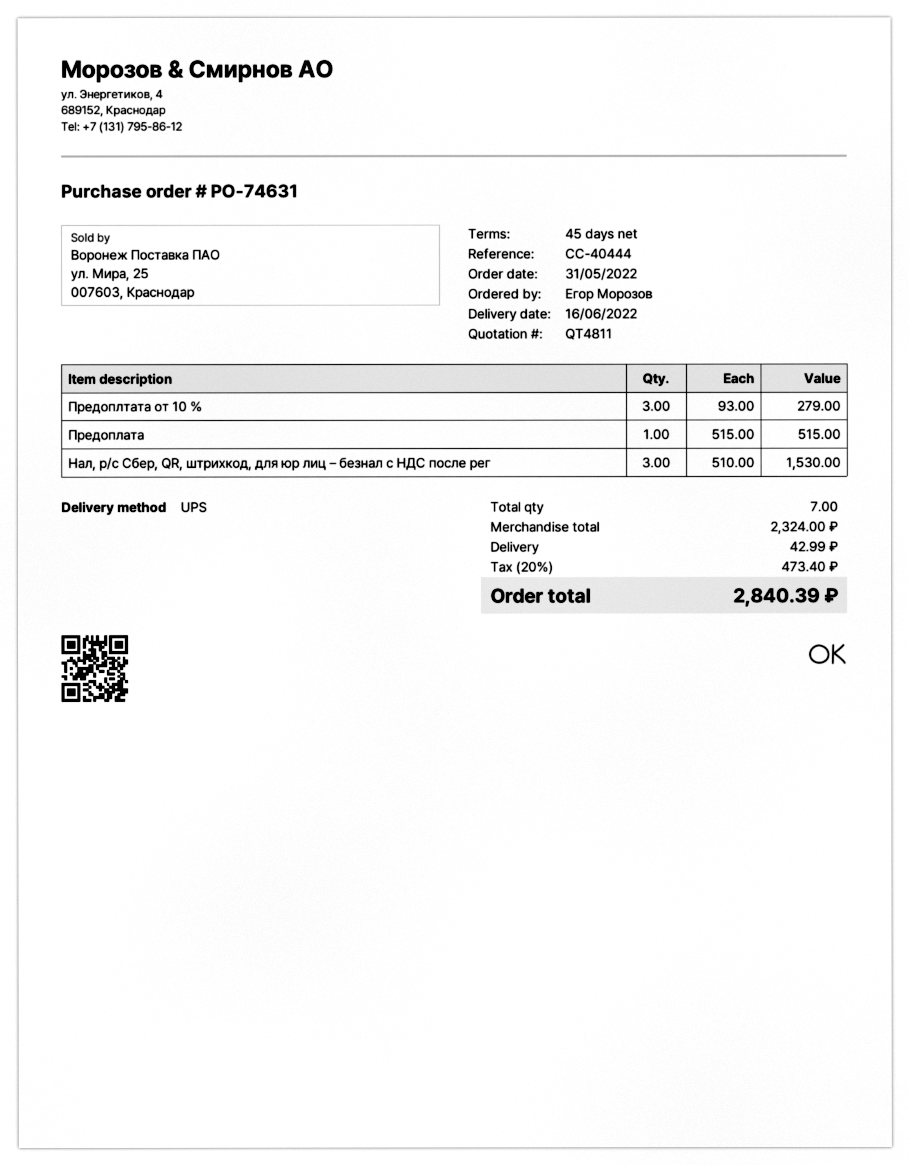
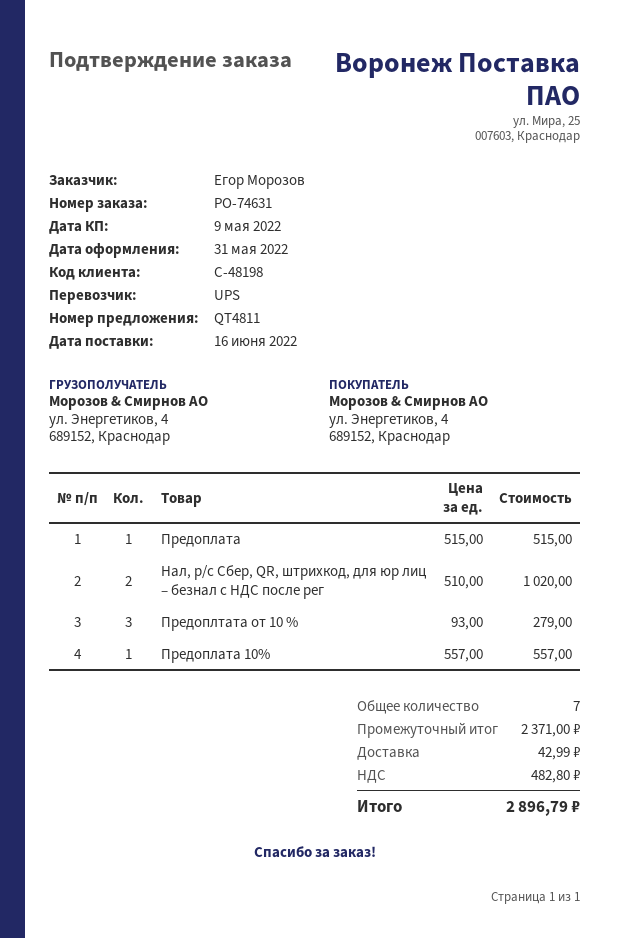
Нал, р/с Сбер, QR, штрихкод, для юр лиц – безнал с НДС после рег: 3 x 510.00 = 1530.00 -> 2 x 510.00 = 1020.00
Предоплата 10%: none -> 1 x 557.00 = 557.00
subtotal: 2324.00 -> 2371.00
tax: 473.40 -> 482.80
total: 2840.39 -> 2896.79

